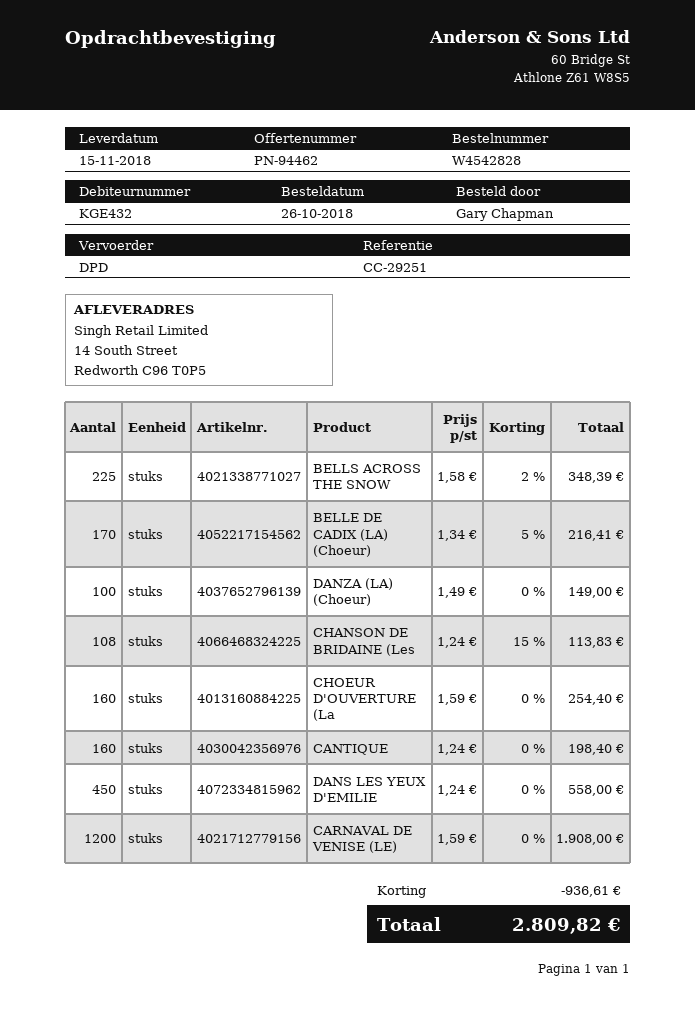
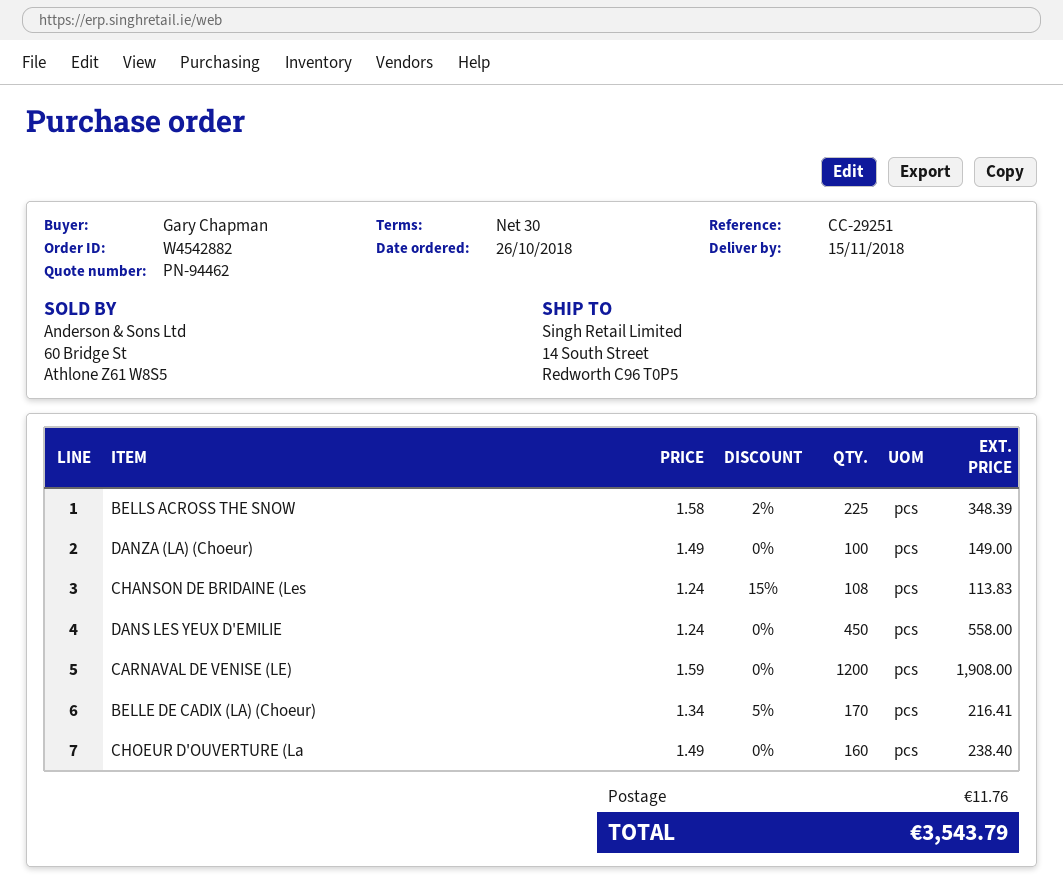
order number: W4542828 -> W4542882
CHOEUR D'OUVERTURE (La: 160 x 1.59 = 254.40 -> 160 x 1.49 = 238.40
CANTIQUE: 160 x 1.24 = 198.40 -> none
discount: 936.61 -> none
shipping: none -> 11.76
total: 2809.82 -> 3543.79

